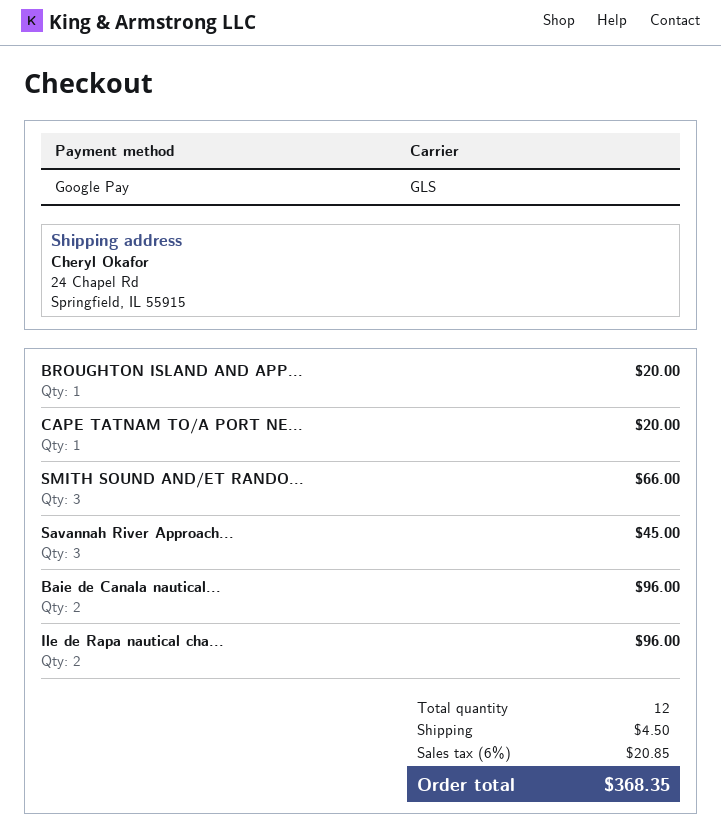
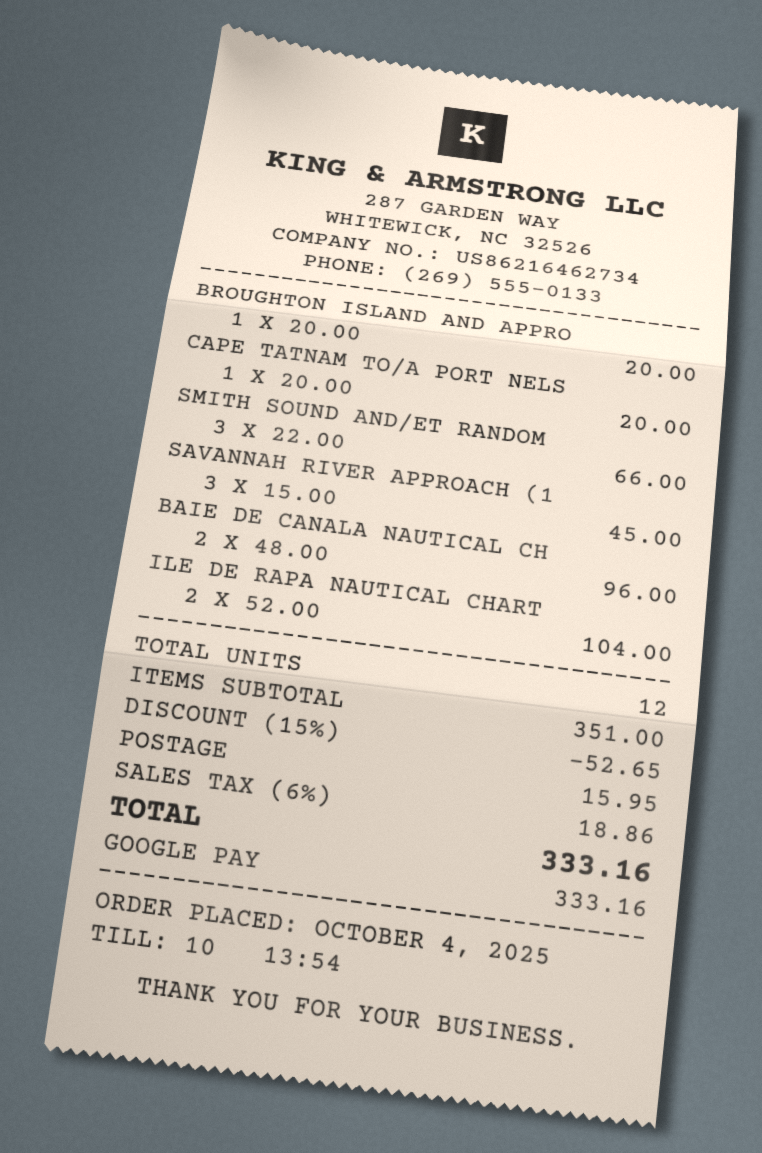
Ile de Rapa nautical cha...: 2 for 96.00 -> 2 for 104.00
discount: none -> 15% = 52.65
shipping: 4.50 -> 15.95
tax: 6% = 20.85 -> 6% = 18.86
total: 368.35 -> 333.16

